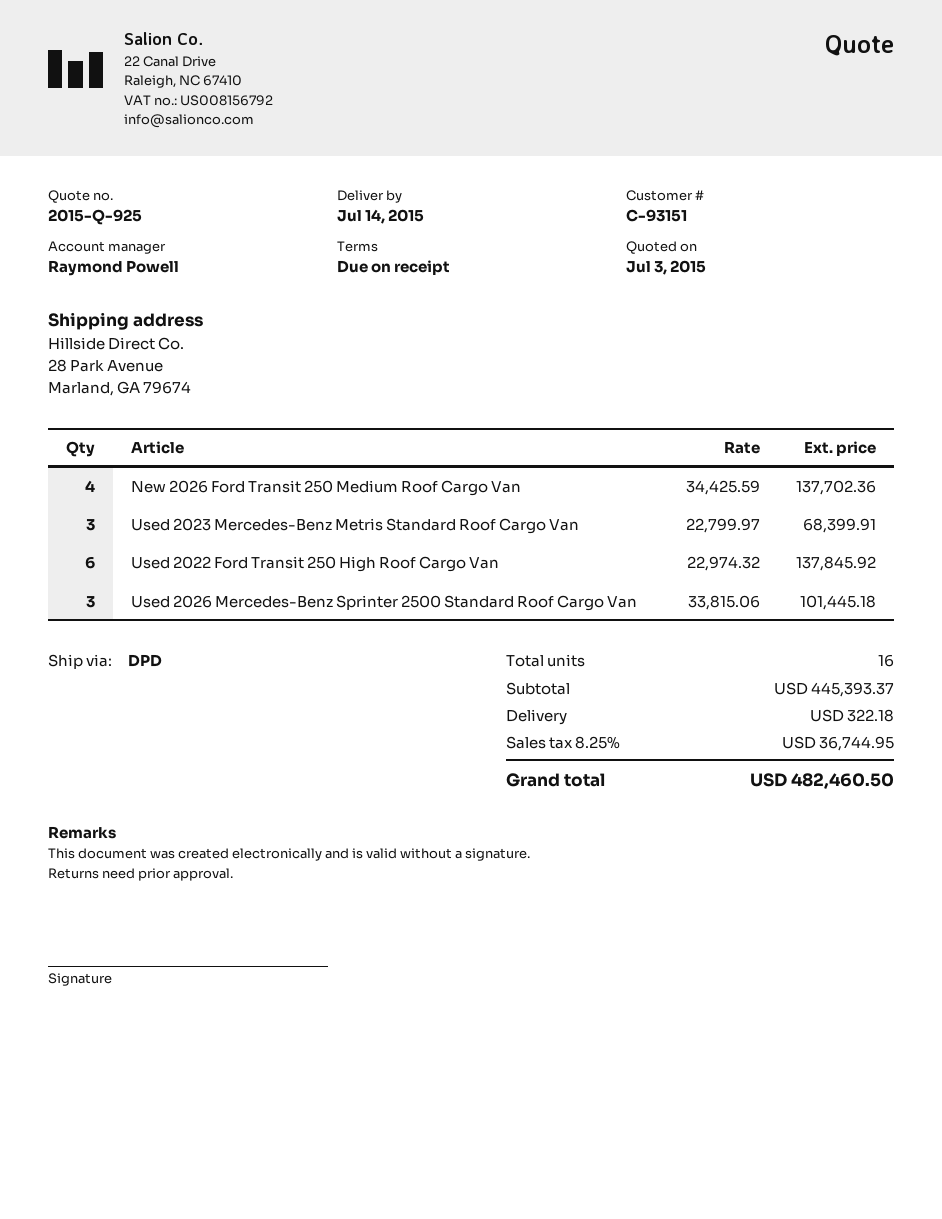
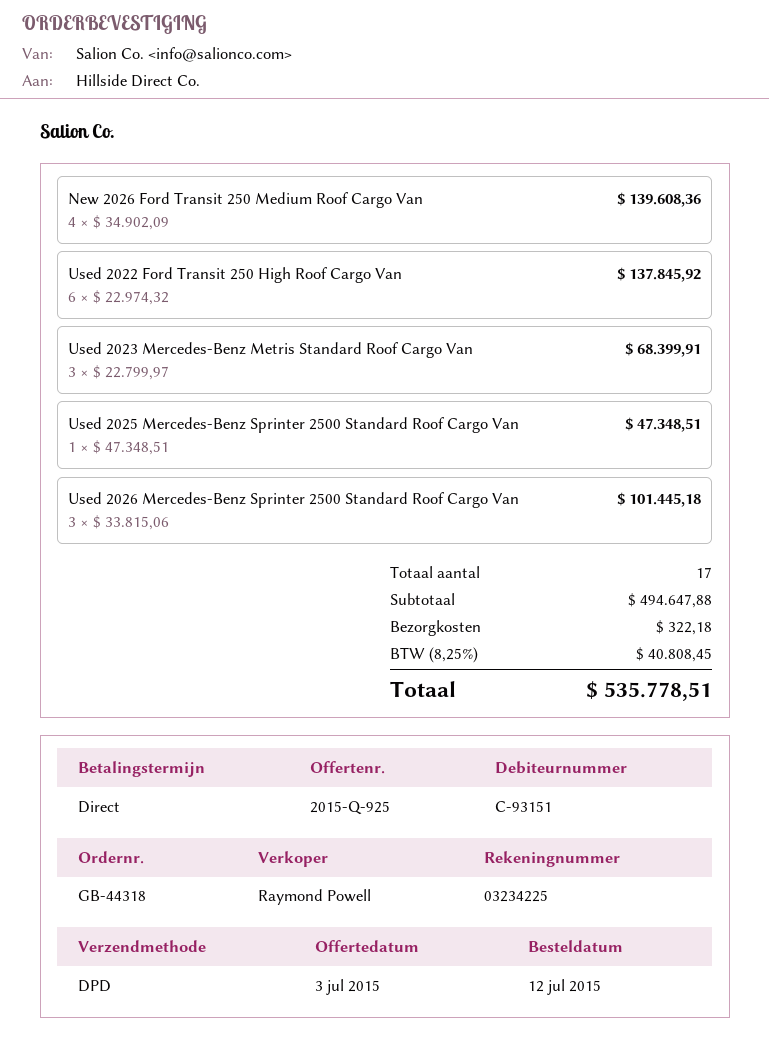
New 2026 Ford Transit 250 Medium Roof Cargo Van: 4 x 34425.59 = 137702.36 -> 4 x 34902.09 = 139608.36
Used 2025 Mercedes-Benz Sprinter 2500 Standard Roof Cargo Van: none -> 1 x 47348.51 = 47348.51
total quantity: 16 -> 17
subtotal: 445393.37 -> 494647.88
tax: 8.25% = 36744.95 -> 8.25% = 40808.45
total: 482460.50 -> 535778.51

